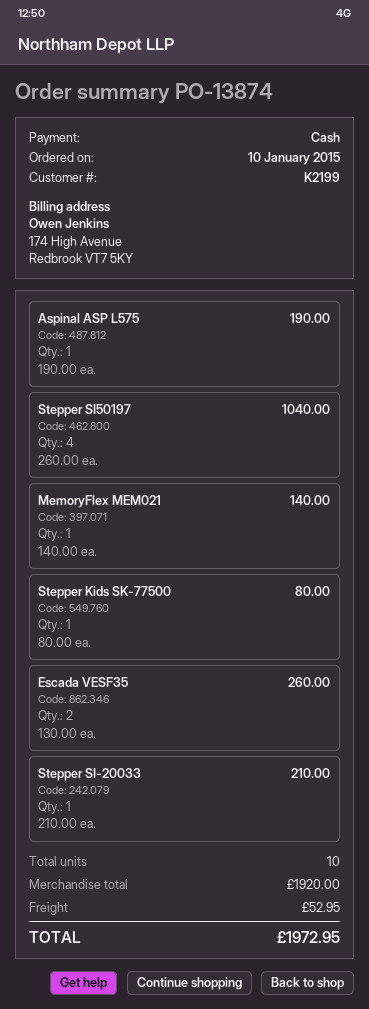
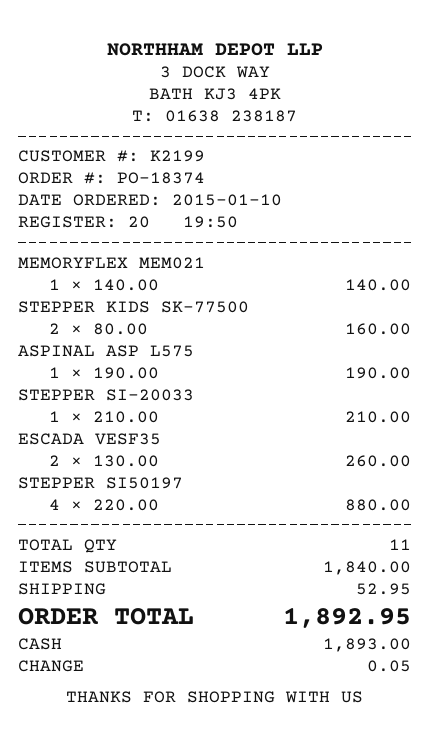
order number: PO-13874 -> PO-18374
Stepper SI50197: 4 x 260.00 = 1040.00 -> 4 x 220.00 = 880.00
Stepper Kids SK-77500: 1 x 80.00 = 80.00 -> 2 x 80.00 = 160.00
total quantity: 10 -> 11
subtotal: 1920.00 -> 1840.00
total: 1972.95 -> 1892.95

